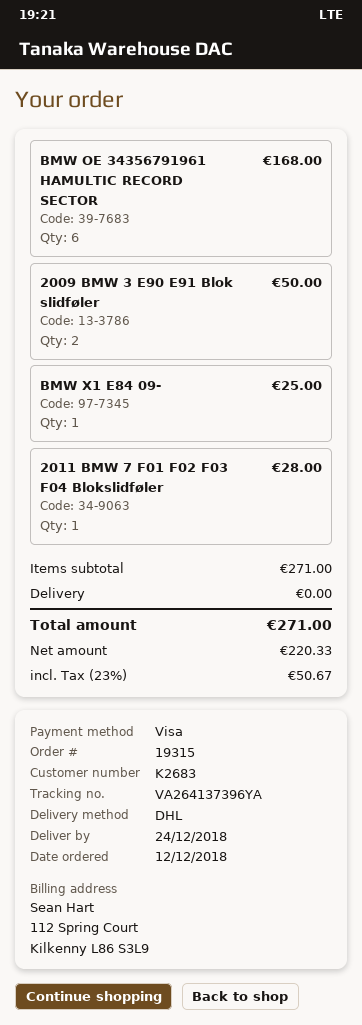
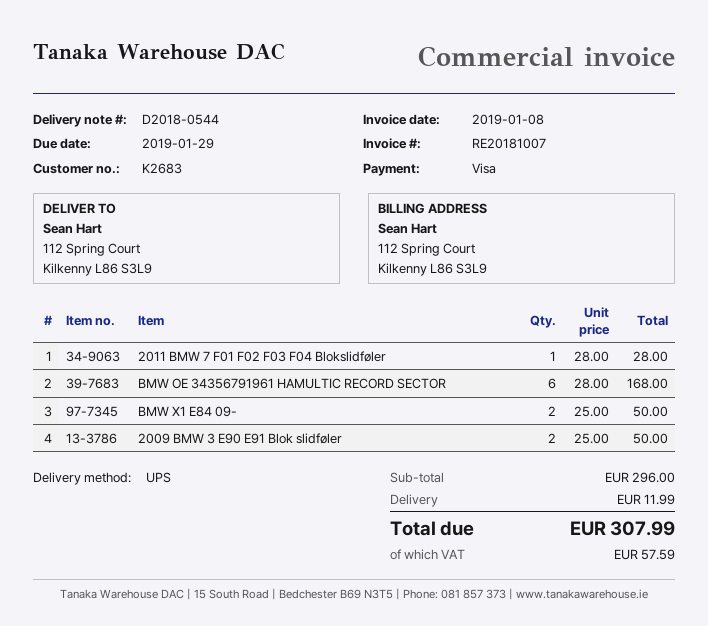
shipping method: DHL -> UPS
BMW X1 E84 09-: 1 for 25.00 -> 2 for 50.00
subtotal: 271.00 -> 296.00
shipping: 0.00 -> 11.99
tax: 50.67 -> 57.59
total: 271.00 -> 307.99

